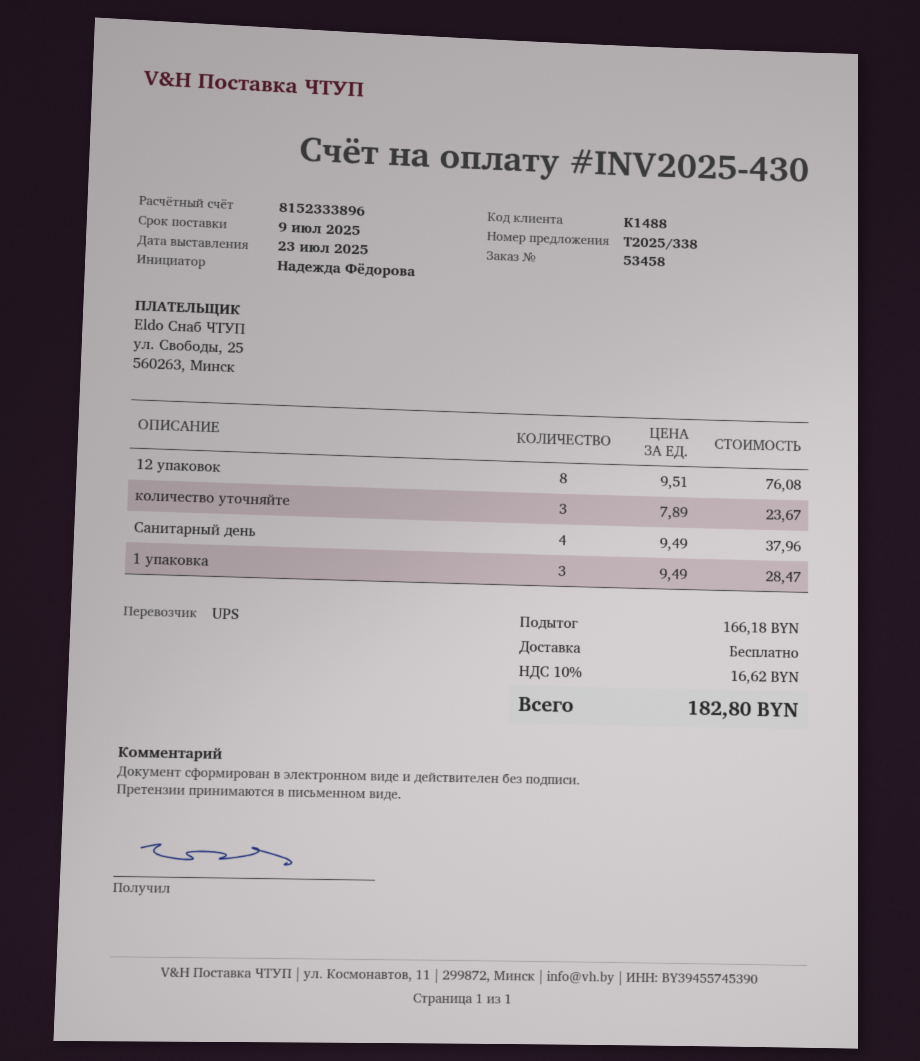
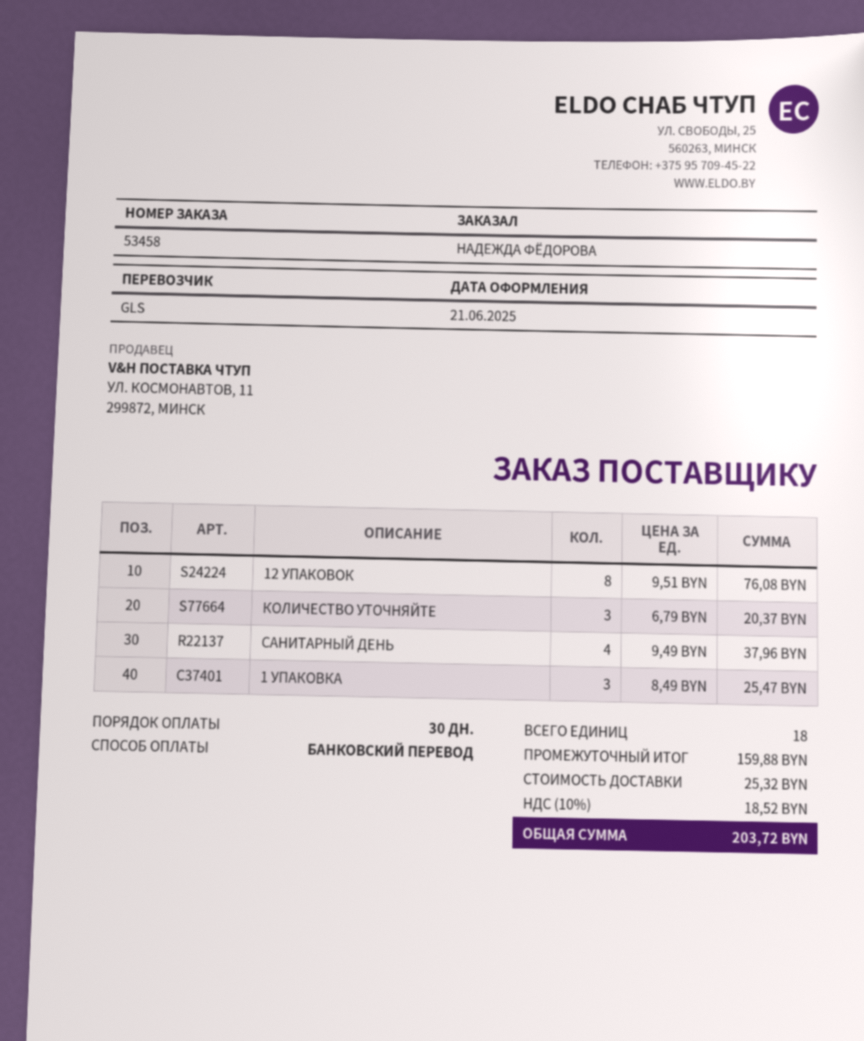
shipping method: UPS -> GLS
количество уточняйте: 3 x 7.89 = 23.67 -> 3 x 6.79 = 20.37
1 упаковка: 3 x 9.49 = 28.47 -> 3 x 8.49 = 25.47
subtotal: 166.18 -> 159.88
shipping: 0.00 -> 25.32
tax: 10% = 16.62 -> 10% = 18.52
total: 182.80 -> 203.72

